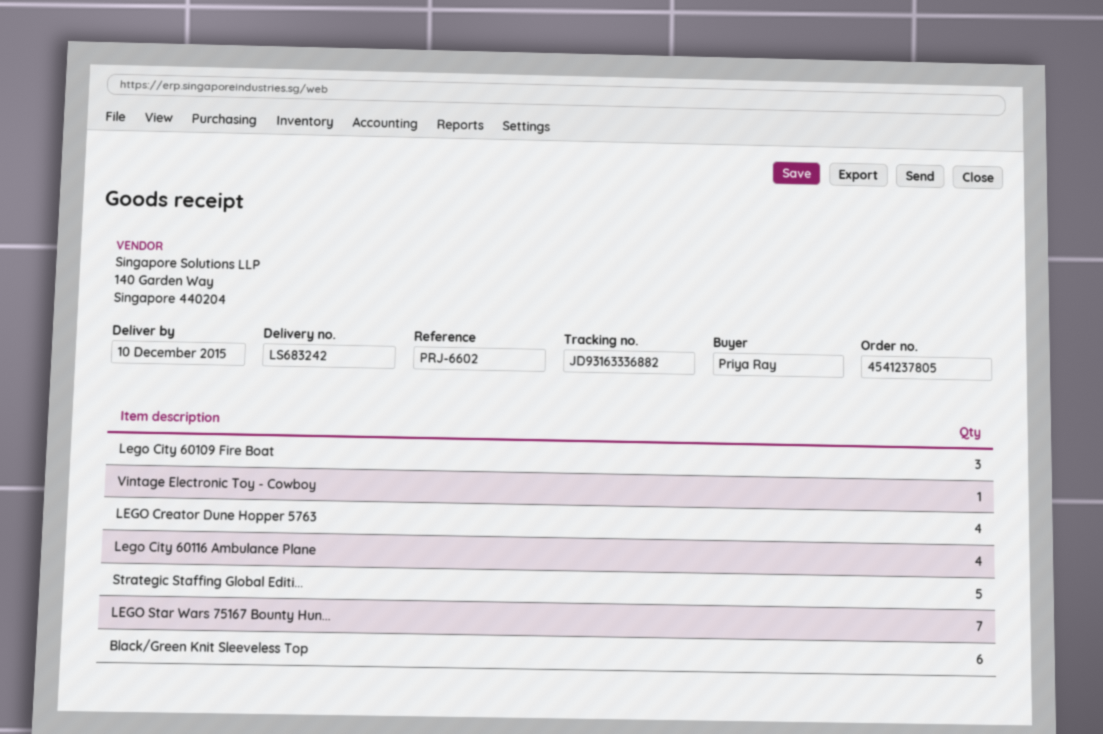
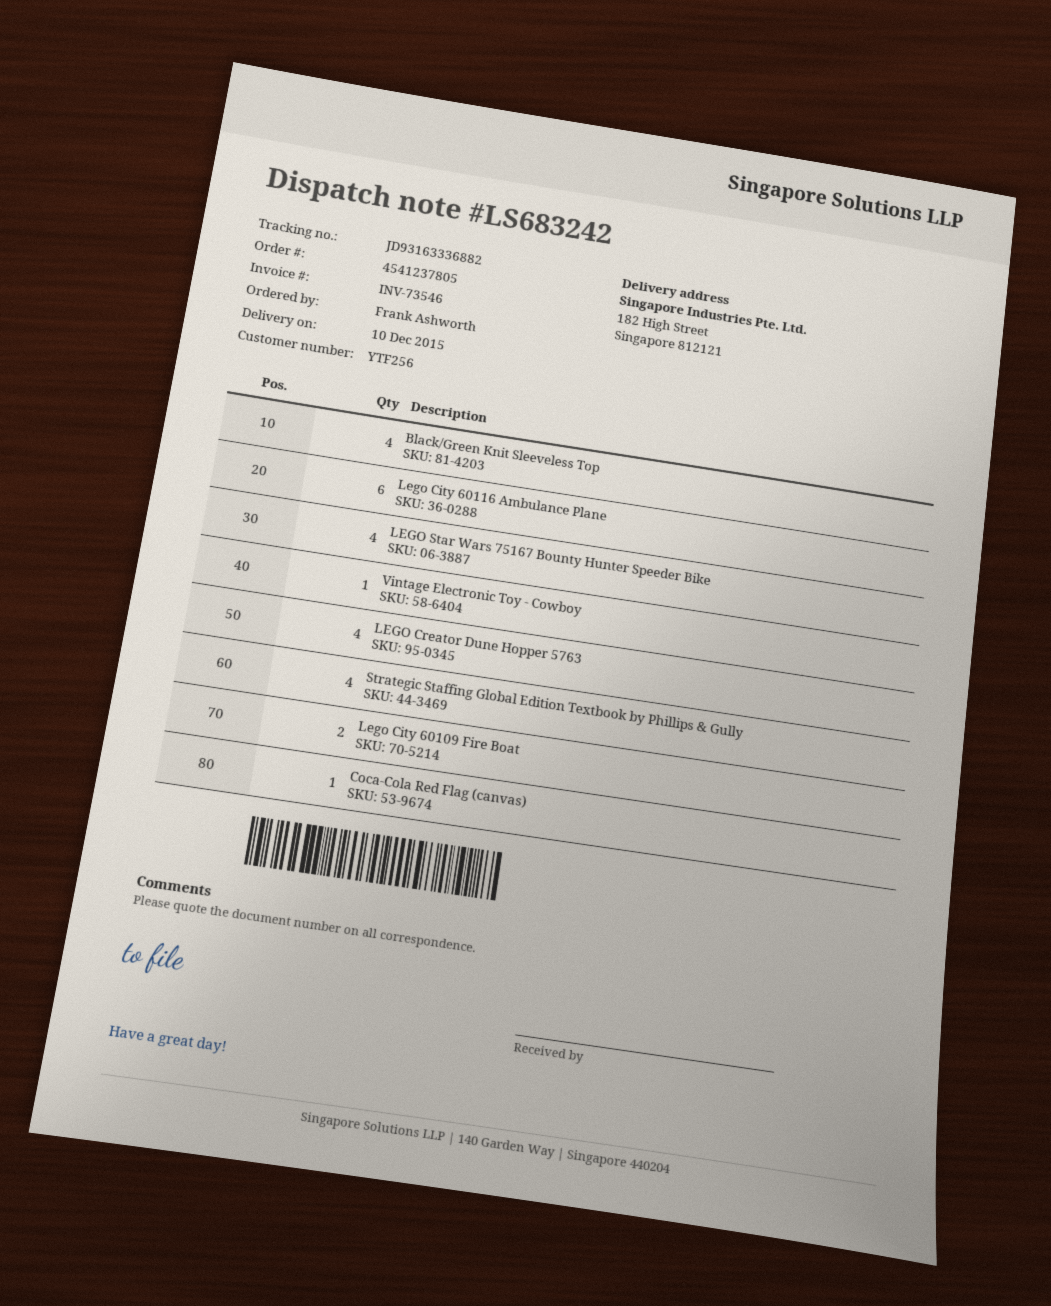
ordered by: Priya Ray -> Frank Ashworth
Lego City 60109 Fire Boat: 3 -> 2
Lego City 60116 Ambulance Plane: 4 -> 6
Strategic Staffing Global Editi...: 5 -> 4
LEGO Star Wars 75167 Bounty Hun...: 7 -> 4
Black/Green Knit Sleeveless Top: 6 -> 4
Coca-Cola Red Flag (canvas): none -> 1

